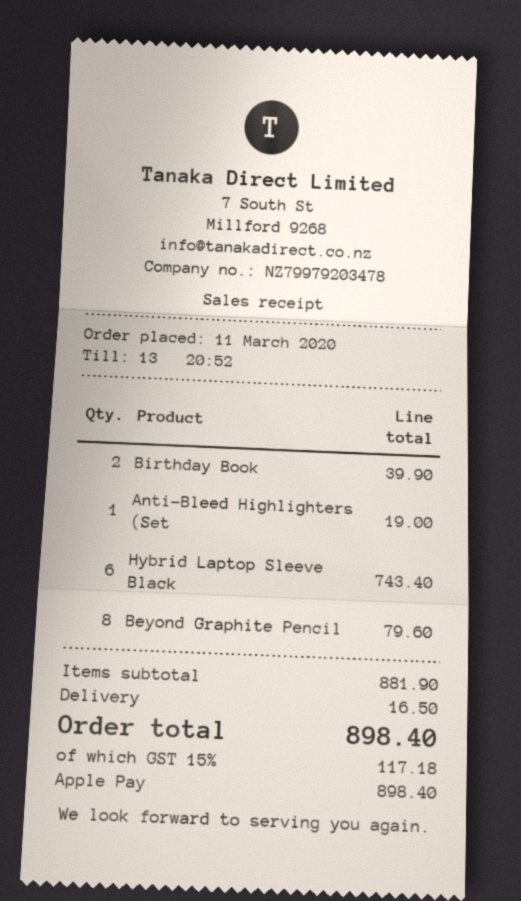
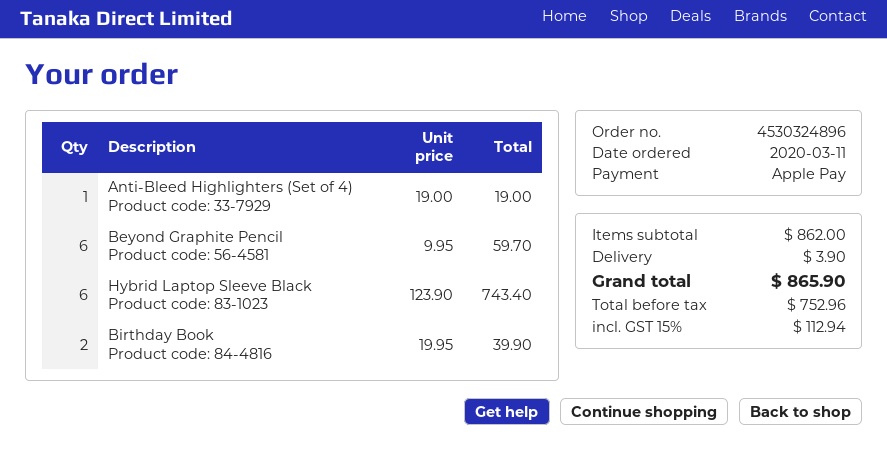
Beyond Graphite Pencil: 8 for 79.60 -> 6 for 59.70
subtotal: 881.90 -> 862.00
shipping: 16.50 -> 3.90
tax: 15% = 117.18 -> 15% = 112.94
total: 898.40 -> 865.90

